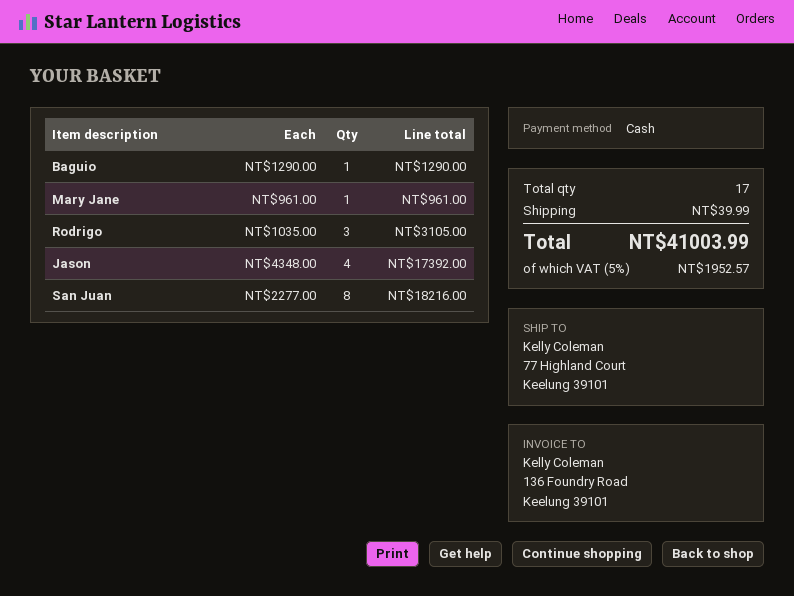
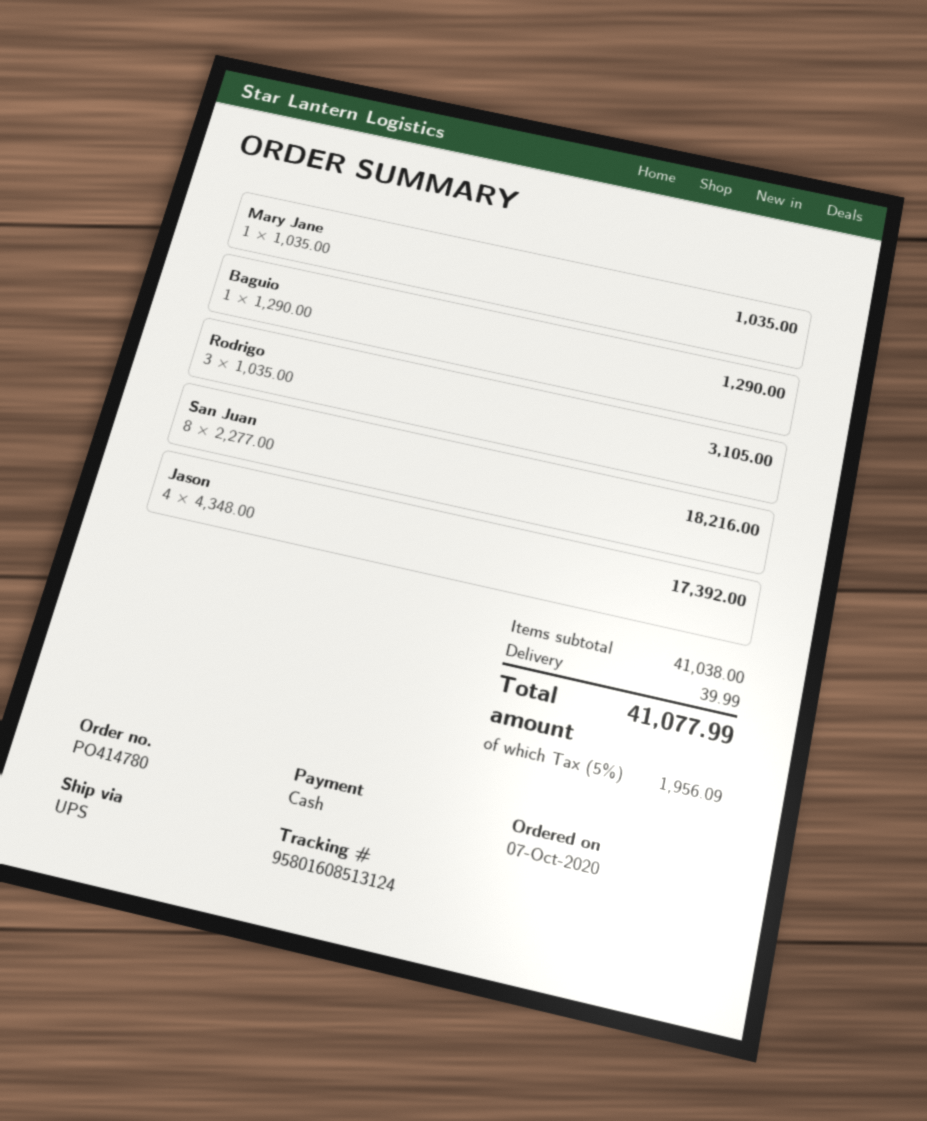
Mary Jane: 1 x 961.00 = 961.00 -> 1 x 1035.00 = 1035.00
tax: 5% = 1952.57 -> 5% = 1956.09
total: 41003.99 -> 41077.99

